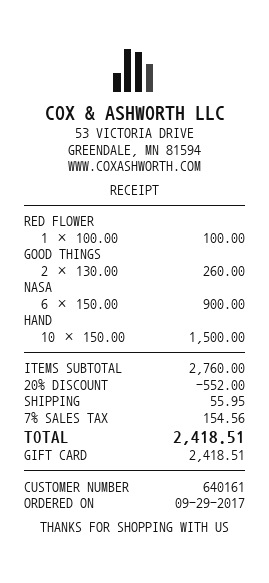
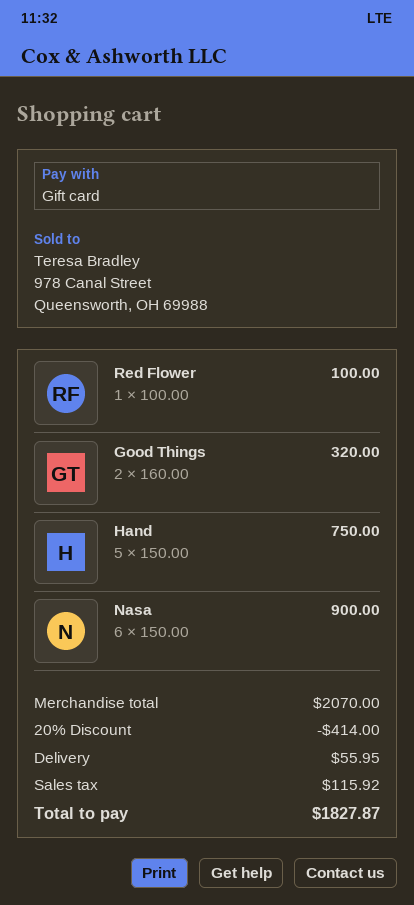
GOOD THINGS: 2 x 130.00 = 260.00 -> 2 x 160.00 = 320.00
HAND: 10 x 150.00 = 1500.00 -> 5 x 150.00 = 750.00
subtotal: 2760.00 -> 2070.00
discount: 20% = 552.00 -> 20% = 414.00
tax: 154.56 -> 115.92
total: 2418.51 -> 1827.87

